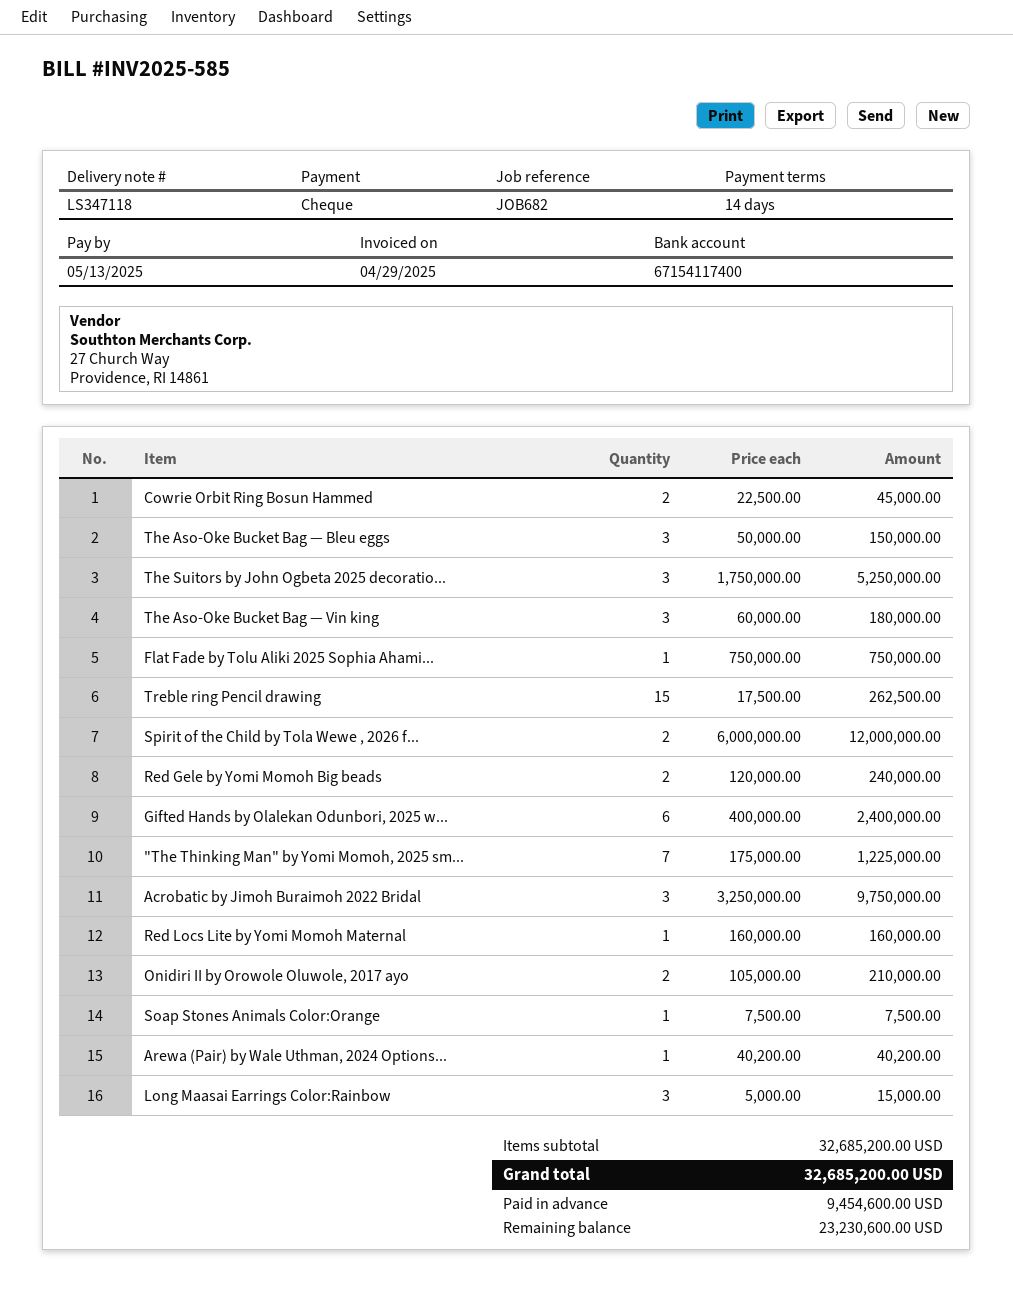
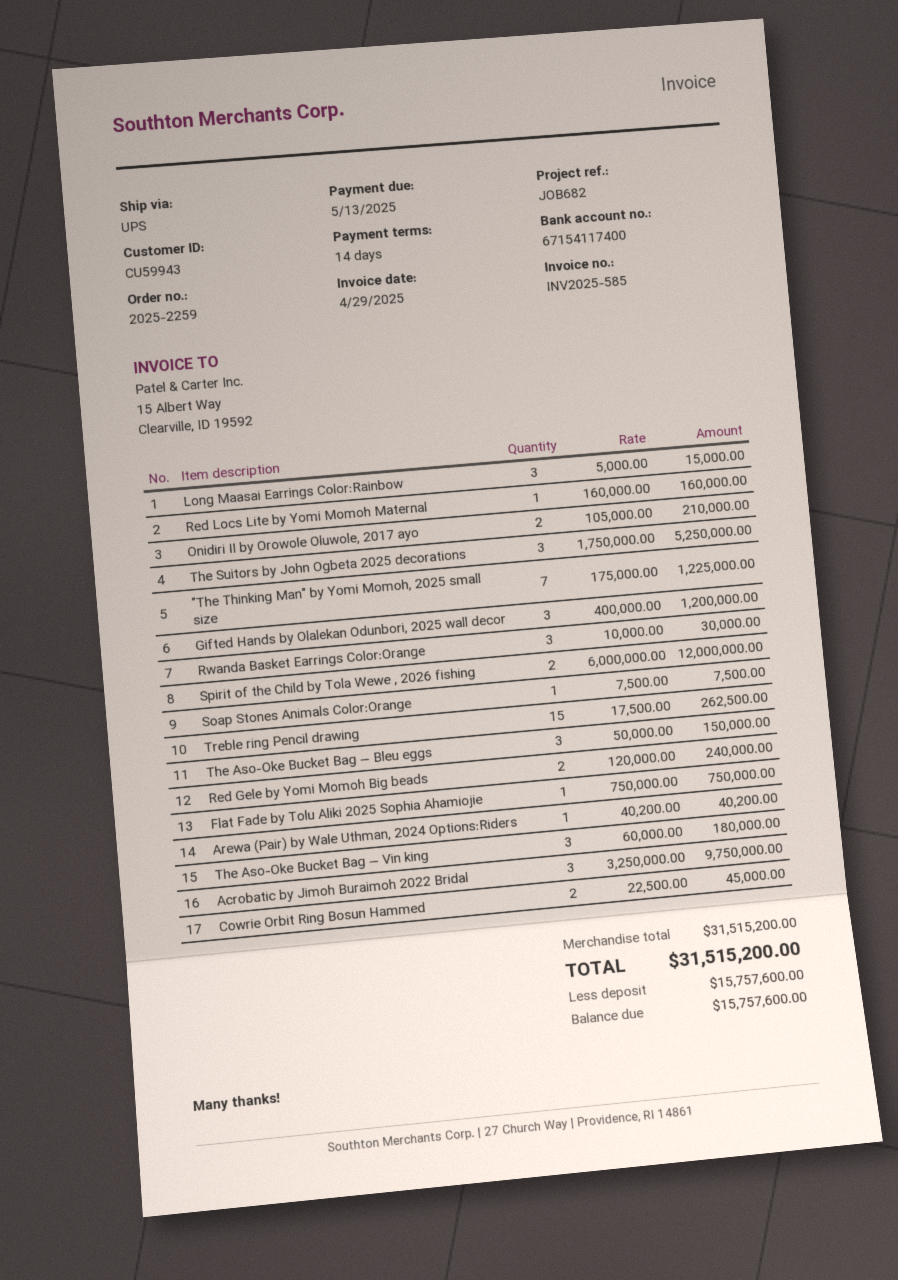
Gifted Hands by Olalekan Odunbori, 2025 w...: 6 x 400000.00 = 2400000.00 -> 3 x 400000.00 = 1200000.00
Rwanda Basket Earrings Color:Orange: none -> 3 x 10000.00 = 30000.00
subtotal: 32685200.00 -> 31515200.00
total: 32685200.00 -> 31515200.00
deposit: 9454600.00 -> 15757600.00
balance: 23230600.00 -> 15757600.00

